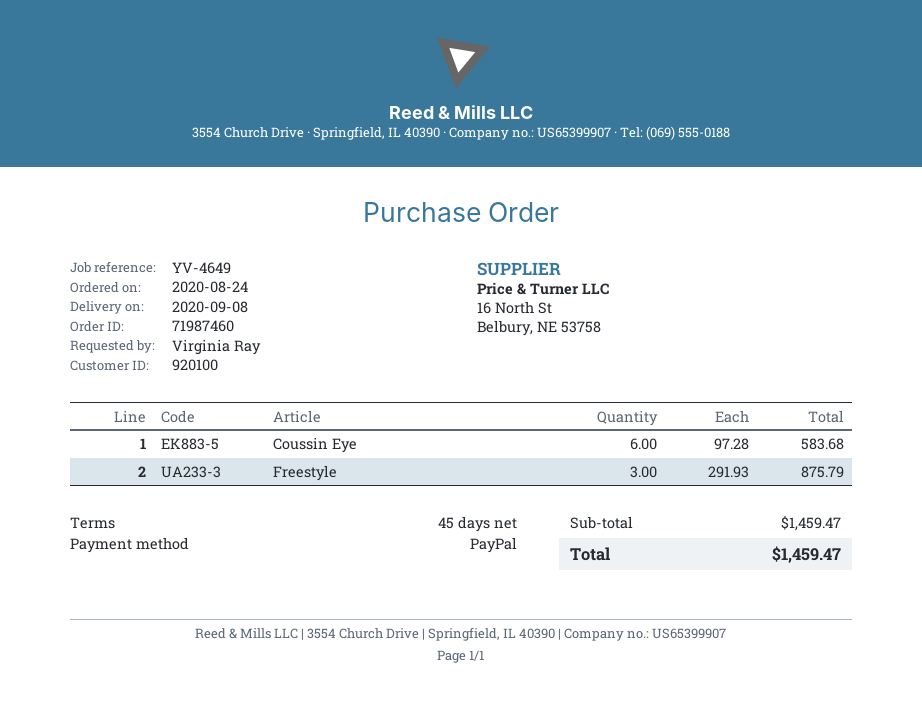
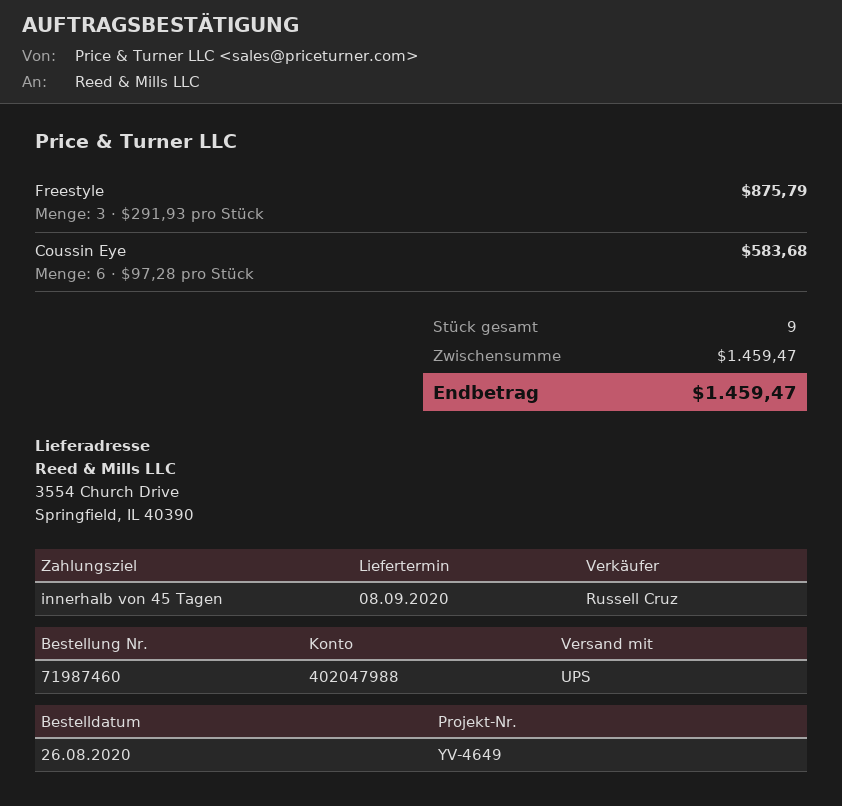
order date: 2020-08-24 -> 2020-08-26

